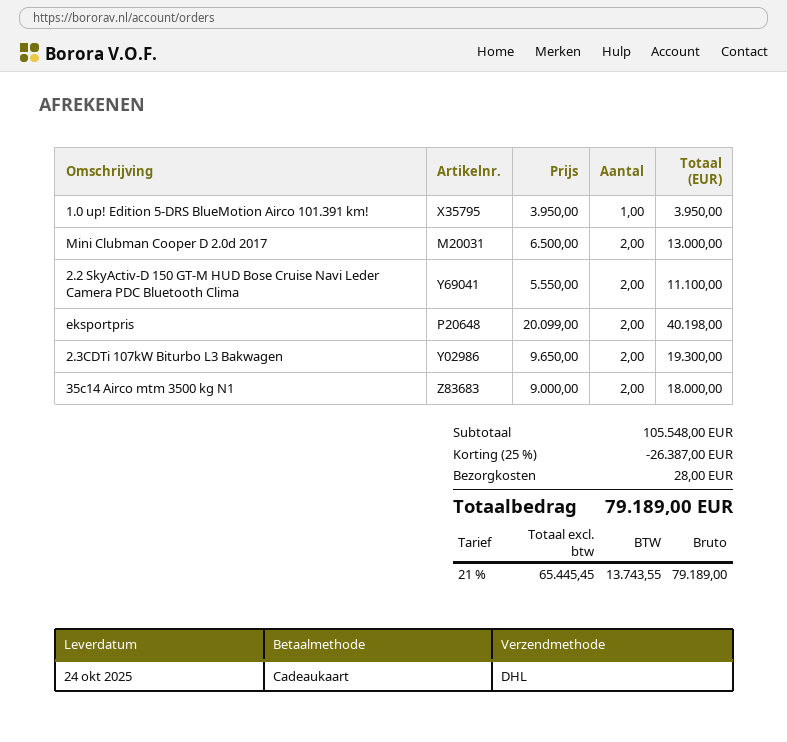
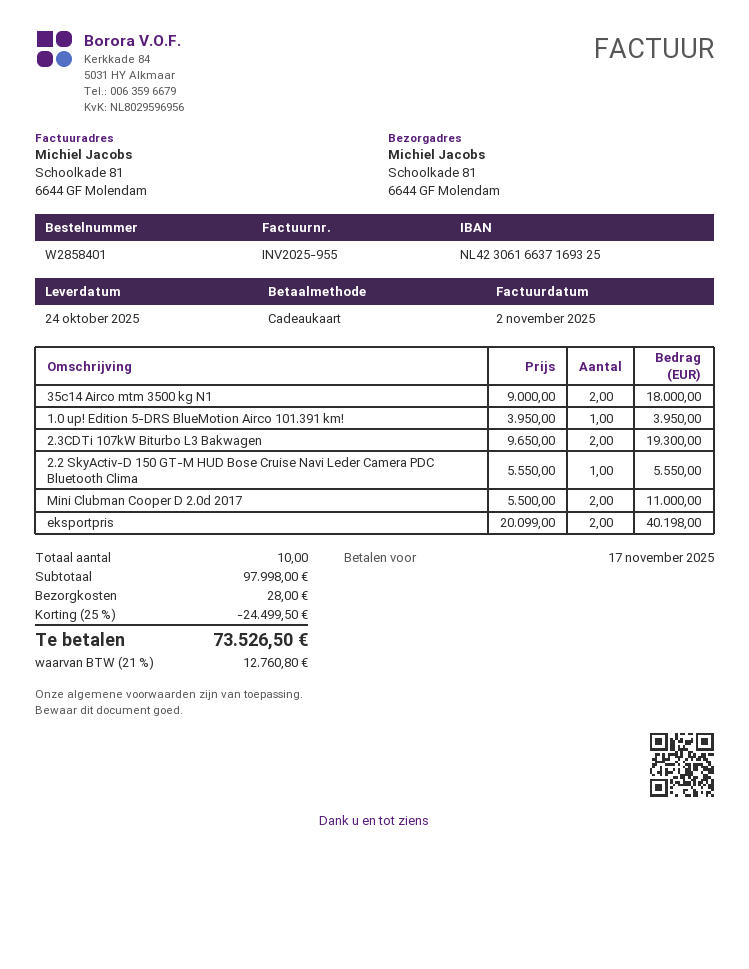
Mini Clubman Cooper D 2.0d 2017: 2 x 6500.00 = 13000.00 -> 2 x 5500.00 = 11000.00
2.2 SkyActiv-D 150 GT-M HUD Bose Cruise Navi Leder Camera PDC Bluetooth Clima: 2 x 5550.00 = 11100.00 -> 1 x 5550.00 = 5550.00
subtotal: 105548.00 -> 97998.00
discount: 25% = 26387.00 -> 25% = 24499.50
tax: 21% = 13743.55 -> 21% = 12760.80
total: 79189.00 -> 73526.50

